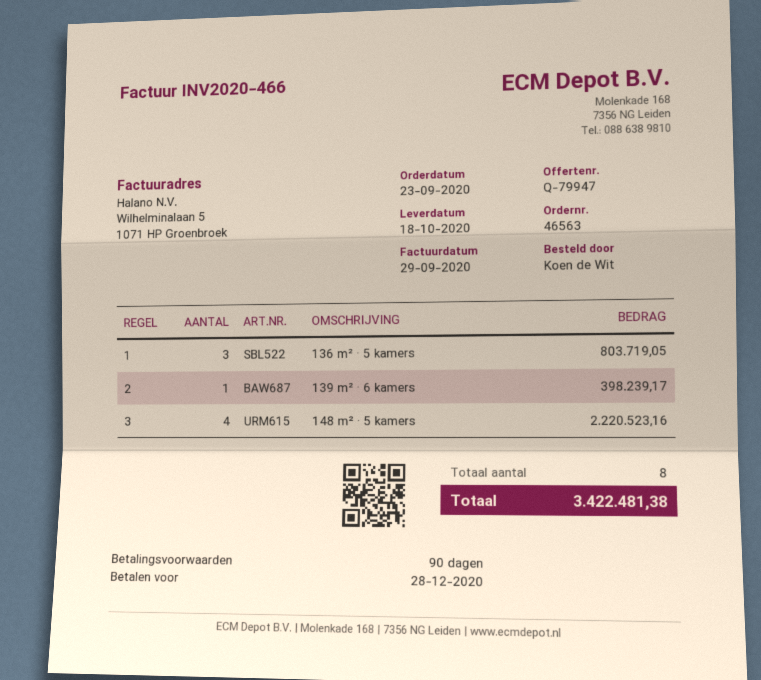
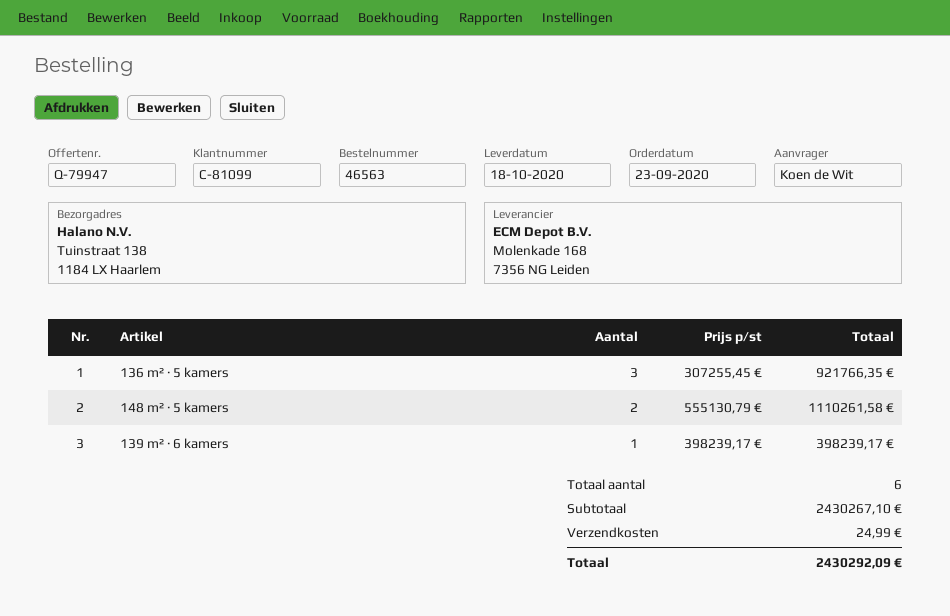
136 m² · 5 kamers: 3 for 803719.05 -> 3 for 921766.35
148 m² · 5 kamers: 4 for 2220523.16 -> 2 for 1110261.58
total quantity: 8 -> 6
shipping: none -> 24.99
total: 3422481.38 -> 2430292.09

